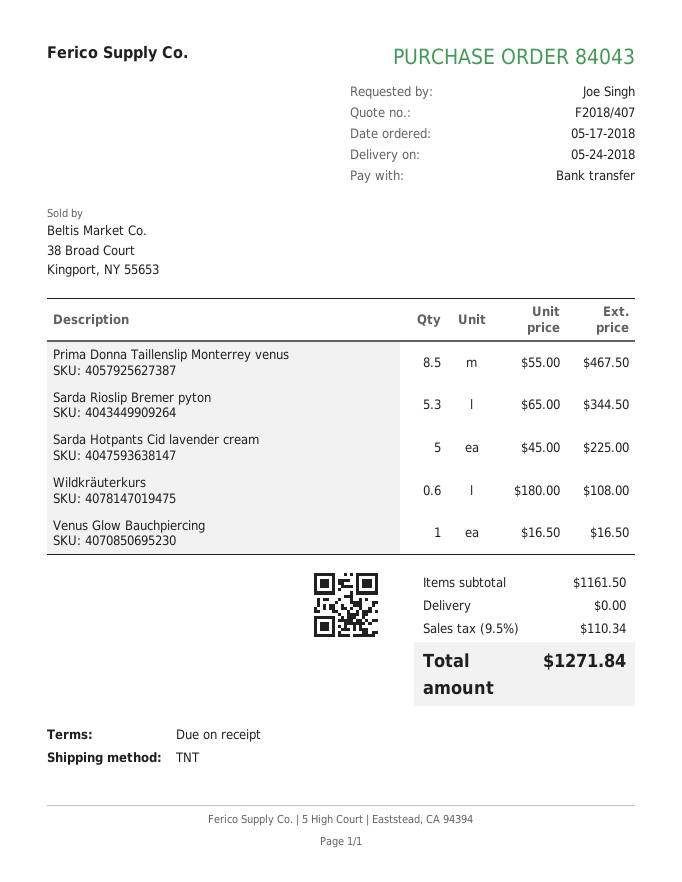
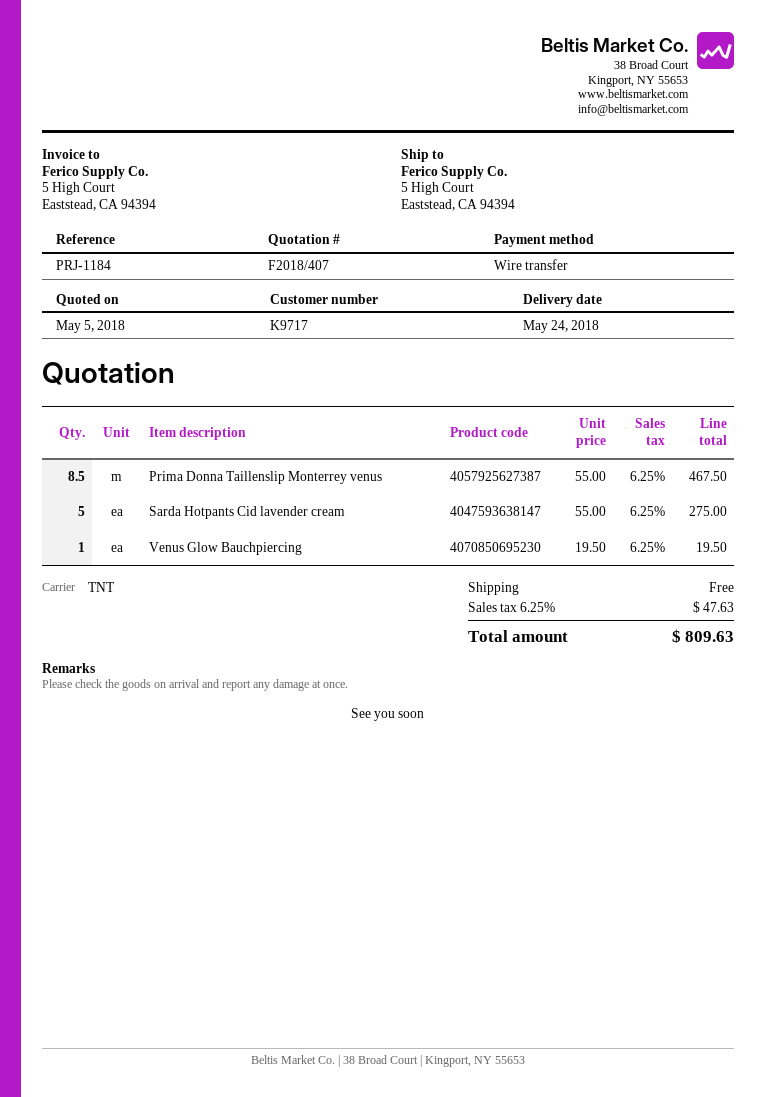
Sarda Rioslip Bremer pyton: 5.3 x 65.00 = 344.50 -> none
Sarda Hotpants Cid lavender cream: 5 x 45.00 = 225.00 -> 5 x 55.00 = 275.00
Wildkräuterkurs: 0.6 x 180.00 = 108.00 -> none
Venus Glow Bauchpiercing: 1 x 16.50 = 16.50 -> 1 x 19.50 = 19.50
tax: 9.5% = 110.34 -> 6.25% = 47.63
total: 1271.84 -> 809.63

